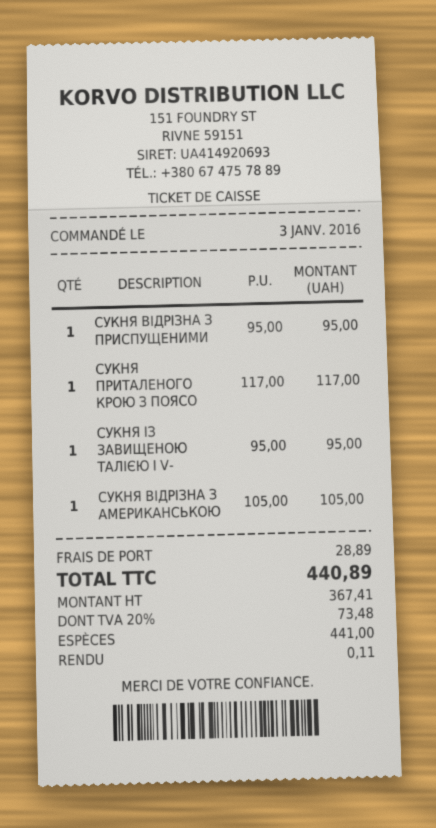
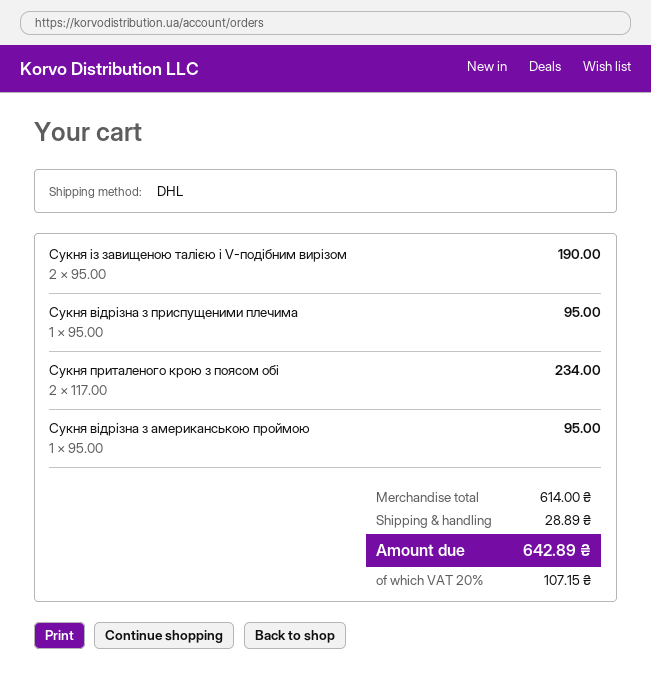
СУКНЯ ПРИТАЛЕНОГО КРОЮ З ПОЯСО: 1 x 117.00 = 117.00 -> 2 x 117.00 = 234.00
СУКНЯ ІЗ ЗАВИЩЕНОЮ ТАЛІЄЮ І V-: 1 x 95.00 = 95.00 -> 2 x 95.00 = 190.00
СУКНЯ ВІДРІЗНА З АМЕРИКАНСЬКОЮ: 1 x 105.00 = 105.00 -> 1 x 95.00 = 95.00
tax: 20% = 73.48 -> 20% = 107.15
total: 440.89 -> 642.89

